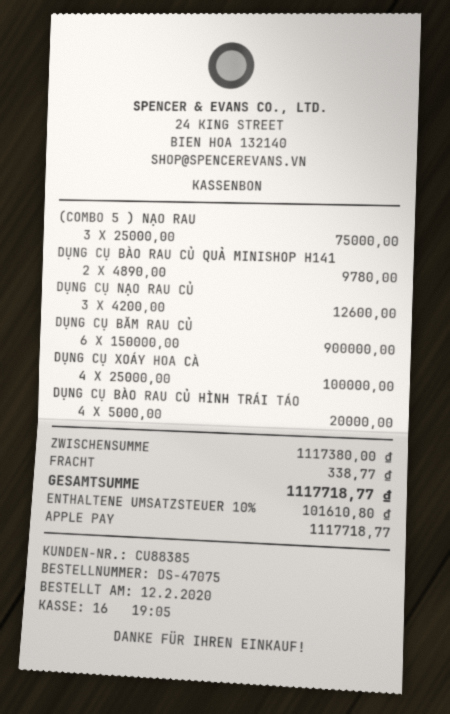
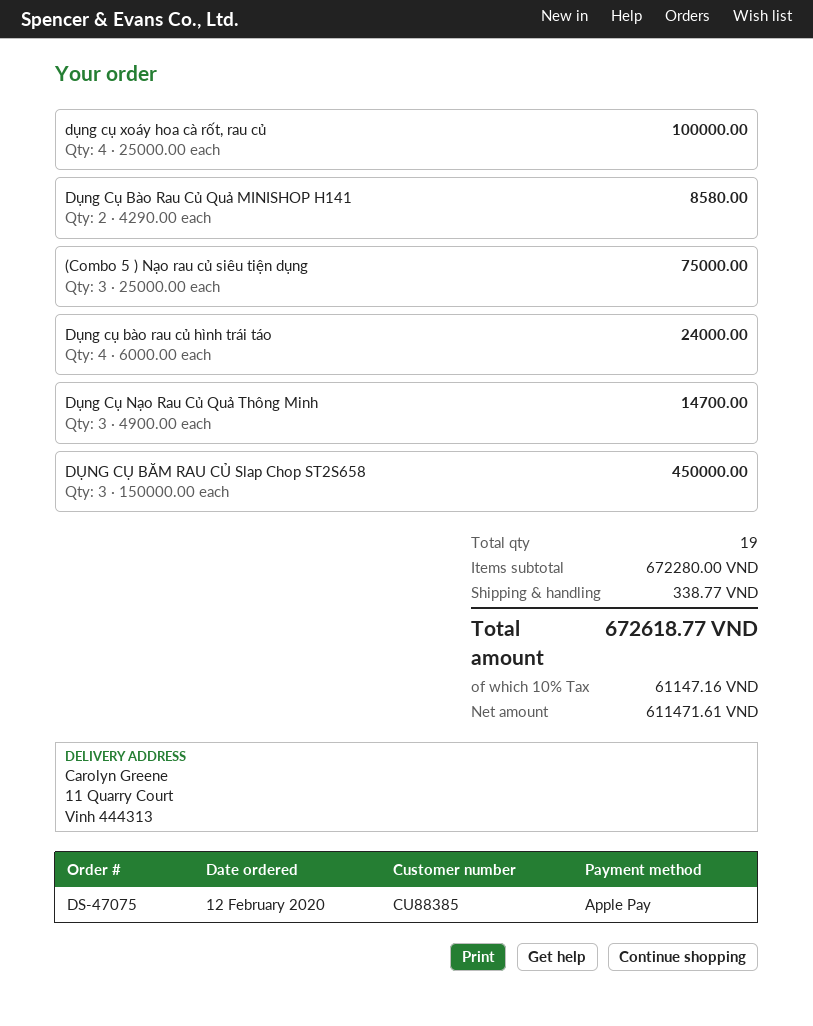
DỤNG CỤ BÀO RAU CỦ QUẢ MINISHOP H141: 2 x 4890.00 = 9780.00 -> 2 x 4290.00 = 8580.00
DỤNG CỤ NẠO RAU CỦ: 3 x 4200.00 = 12600.00 -> 3 x 4900.00 = 14700.00
DỤNG CỤ BĂM RAU CỦ: 6 x 150000.00 = 900000.00 -> 3 x 150000.00 = 450000.00
DỤNG CỤ BÀO RAU CỦ HÌNH TRÁI TÁO: 4 x 5000.00 = 20000.00 -> 4 x 6000.00 = 24000.00
subtotal: 1117380.00 -> 672280.00
tax: 10% = 101610.80 -> 10% = 61147.16
total: 1117718.77 -> 672618.77

